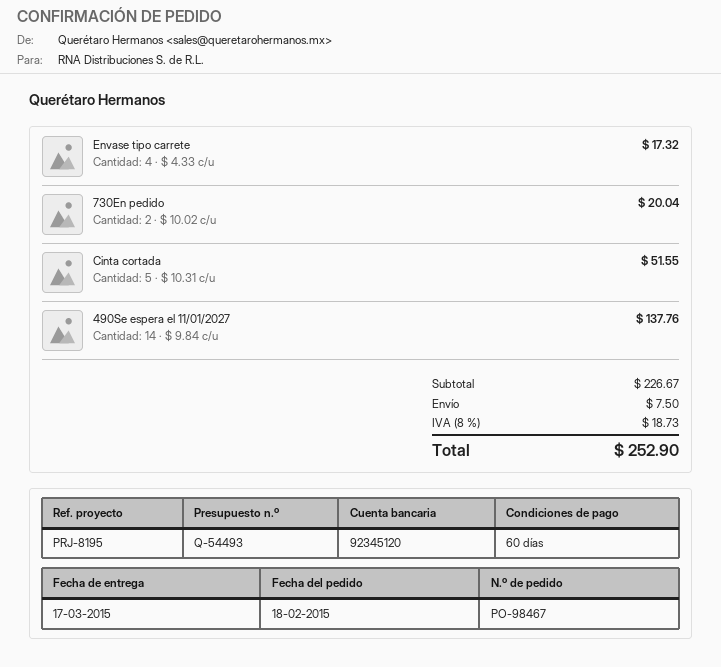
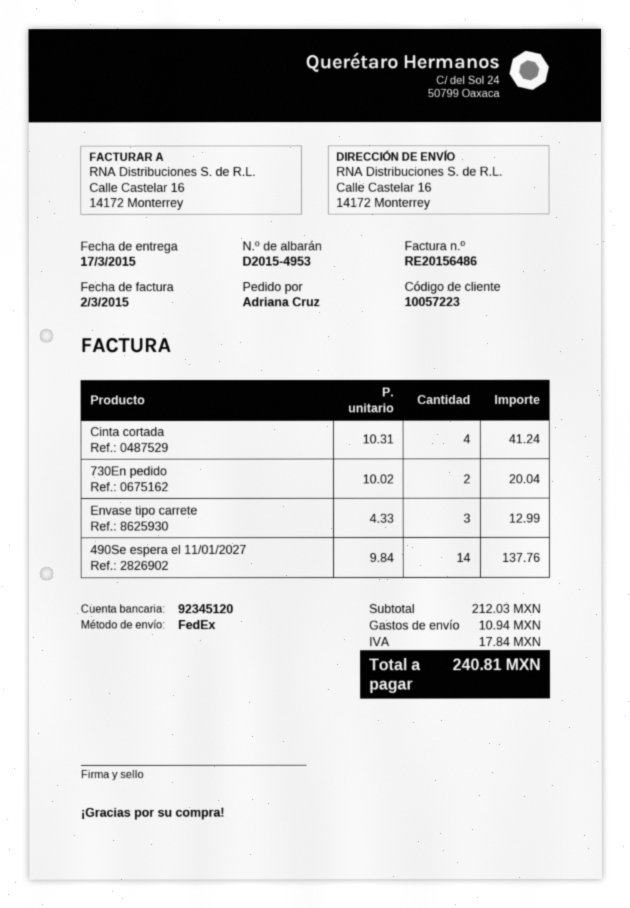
Envase tipo carrete: 4 x 4.33 = 17.32 -> 3 x 4.33 = 12.99
Cinta cortada: 5 x 10.31 = 51.55 -> 4 x 10.31 = 41.24
subtotal: 226.67 -> 212.03
shipping: 7.50 -> 10.94
tax: 18.73 -> 17.84
total: 252.90 -> 240.81

